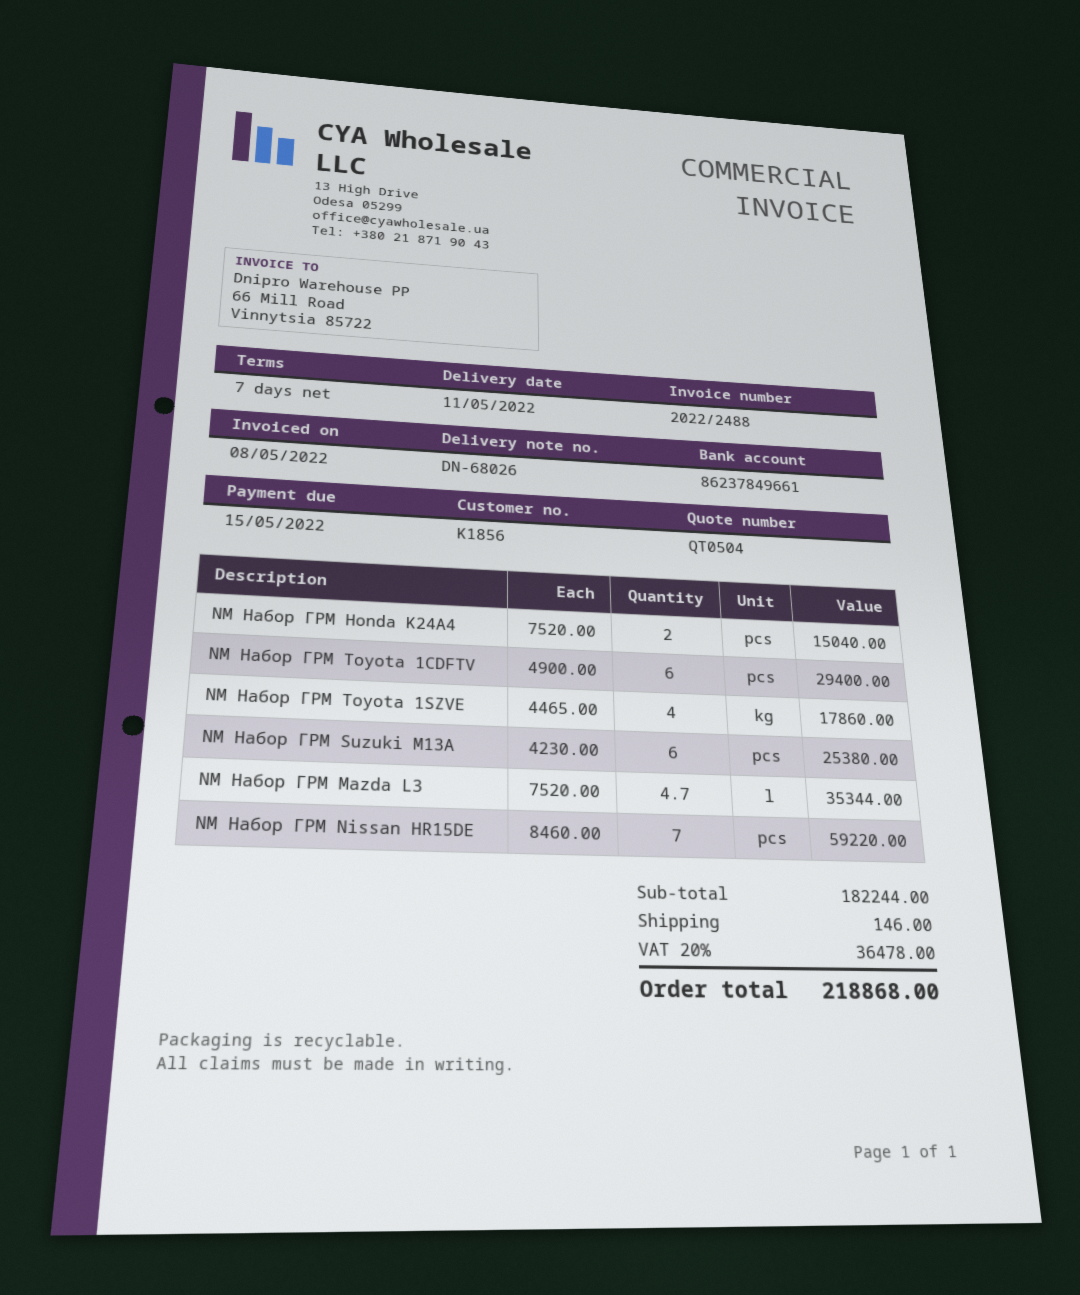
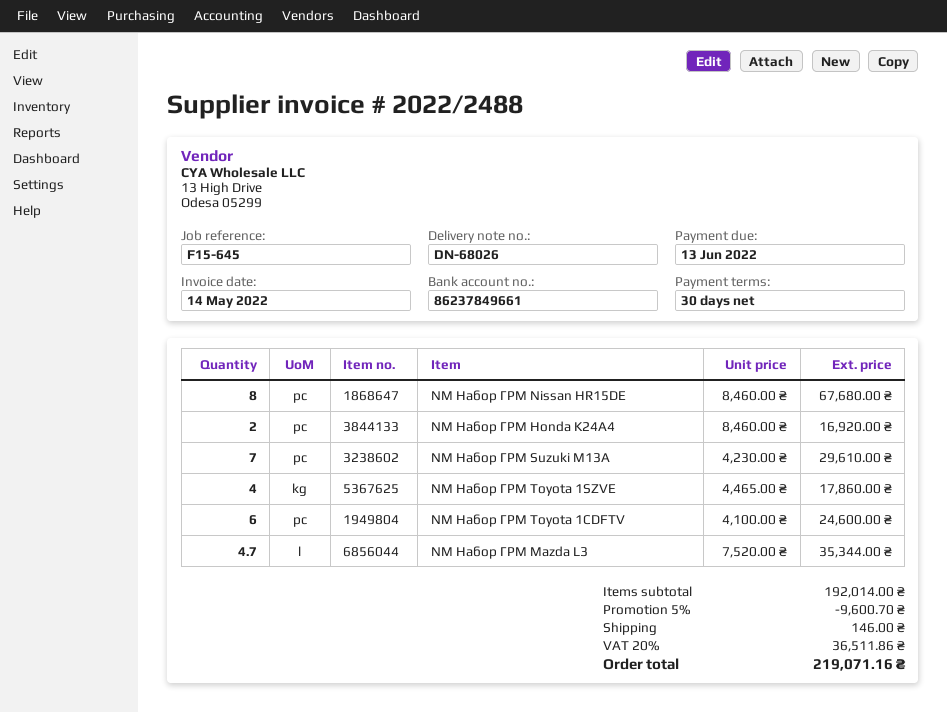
invoice date: 2022-05-08 -> 2022-05-14
payment terms: 7 days -> 30 days
due date: 2022-05-15 -> 2022-06-13
NM Набор ГРМ Honda K24A4: 2 x 7520.00 = 15040.00 -> 2 x 8460.00 = 16920.00
NM Набор ГРМ Toyota 1CDFTV: 6 x 4900.00 = 29400.00 -> 6 x 4100.00 = 24600.00
NM Набор ГРМ Suzuki M13A: 6 x 4230.00 = 25380.00 -> 7 x 4230.00 = 29610.00
NM Набор ГРМ Nissan HR15DE: 7 x 8460.00 = 59220.00 -> 8 x 8460.00 = 67680.00
subtotal: 182244.00 -> 192014.00
discount: none -> 5% = 9600.70
tax: 20% = 36478.00 -> 20% = 36511.86
total: 218868.00 -> 219071.16

